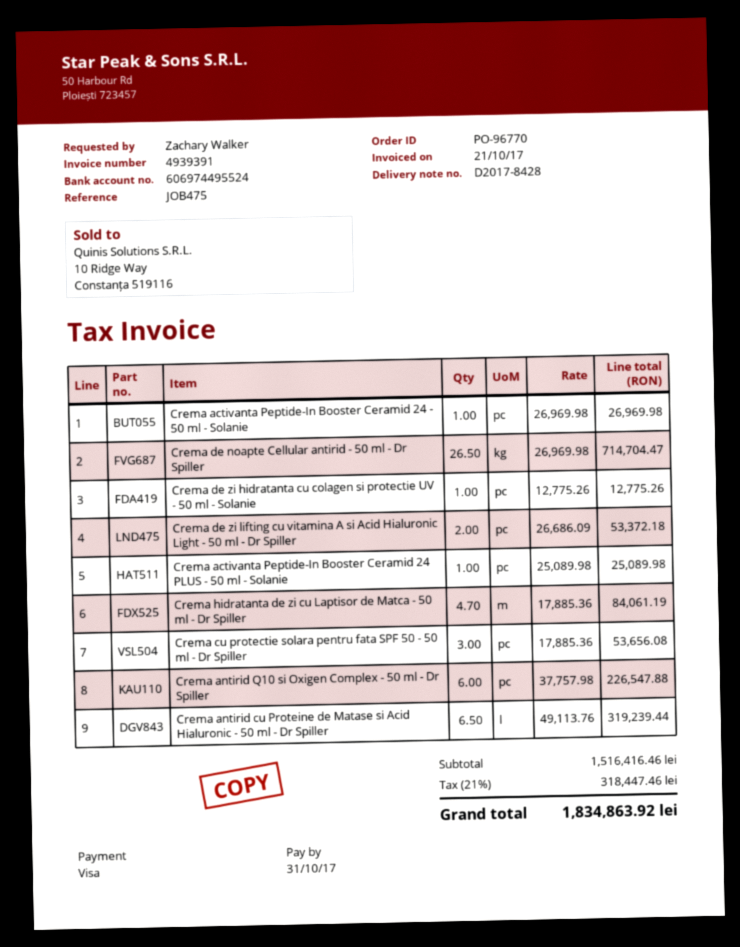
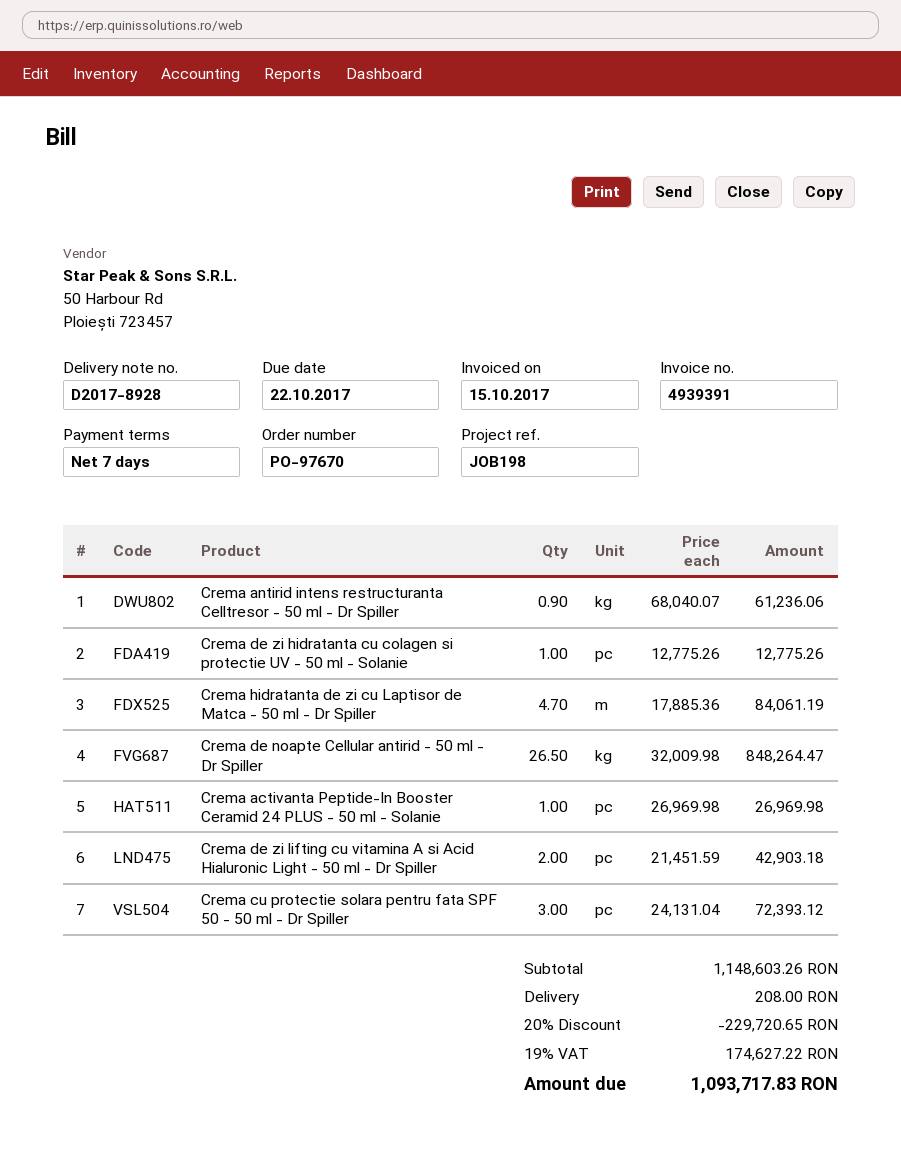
order number: PO-96770 -> PO-97670
delivery note number: D2017-8428 -> D2017-8928
invoice date: 2017-10-21 -> 2017-10-15
due date: 2017-10-31 -> 2017-10-22
reference: JOB475 -> JOB198
Crema activanta Peptide-In Booster Ceramid 24 - 50 ml - Solanie: 1 x 26969.98 = 26969.98 -> none
Crema de noapte Cellular antirid - 50 ml - Dr Spiller: 26.5 x 26969.98 = 714704.47 -> 26.5 x 32009.98 = 848264.47
Crema de zi lifting cu vitamina A si Acid Hialuronic Light - 50 ml - Dr Spiller: 2 x 26686.09 = 53372.18 -> 2 x 21451.59 = 42903.18
Crema activanta Peptide-In Booster Ceramid 24 PLUS - 50 ml - Solanie: 1 x 25089.98 = 25089.98 -> 1 x 26969.98 = 26969.98
Crema cu protectie solara pentru fata SPF 50 - 50 ml - Dr Spiller: 3 x 17885.36 = 53656.08 -> 3 x 24131.04 = 72393.12
Crema antirid Q10 si Oxigen Complex - 50 ml - Dr Spiller: 6 x 37757.98 = 226547.88 -> none
Crema antirid cu Proteine de Matase si Acid Hialuronic - 50 ml - Dr Spiller: 6.5 x 49113.76 = 319239.44 -> none
Crema antirid intens restructuranta Celltresor - 50 ml - Dr Spiller: none -> 0.9 x 68040.07 = 61236.06
subtotal: 1516416.46 -> 1148603.26
discount: none -> 20% = 229720.65
shipping: none -> 208.00
tax: 21% = 318447.46 -> 19% = 174627.22
total: 1834863.92 -> 1093717.83

